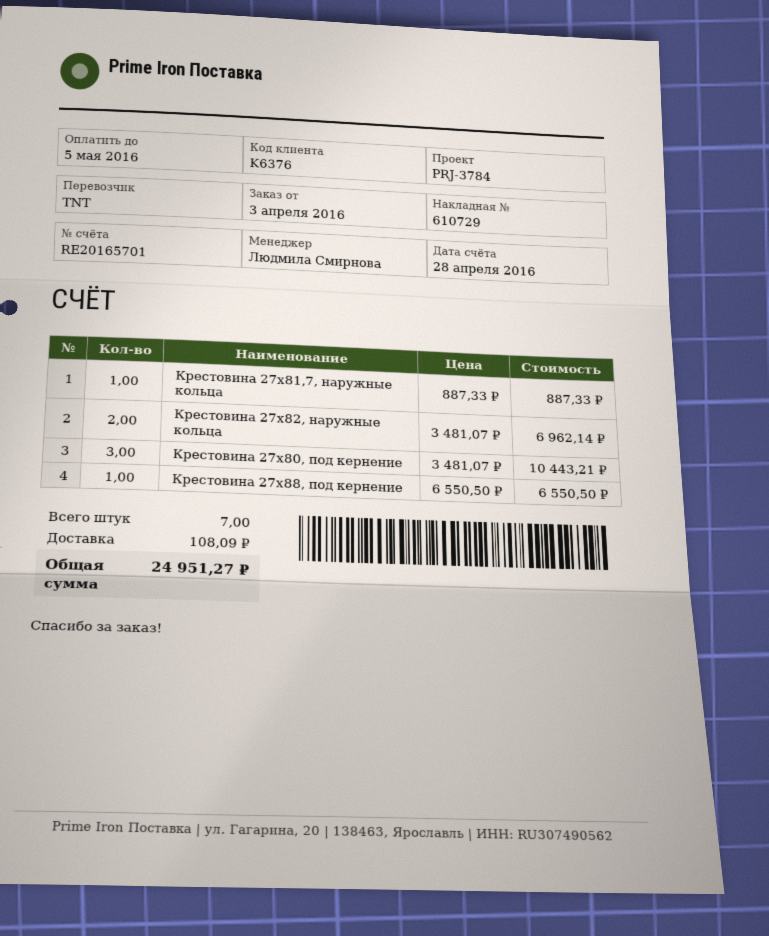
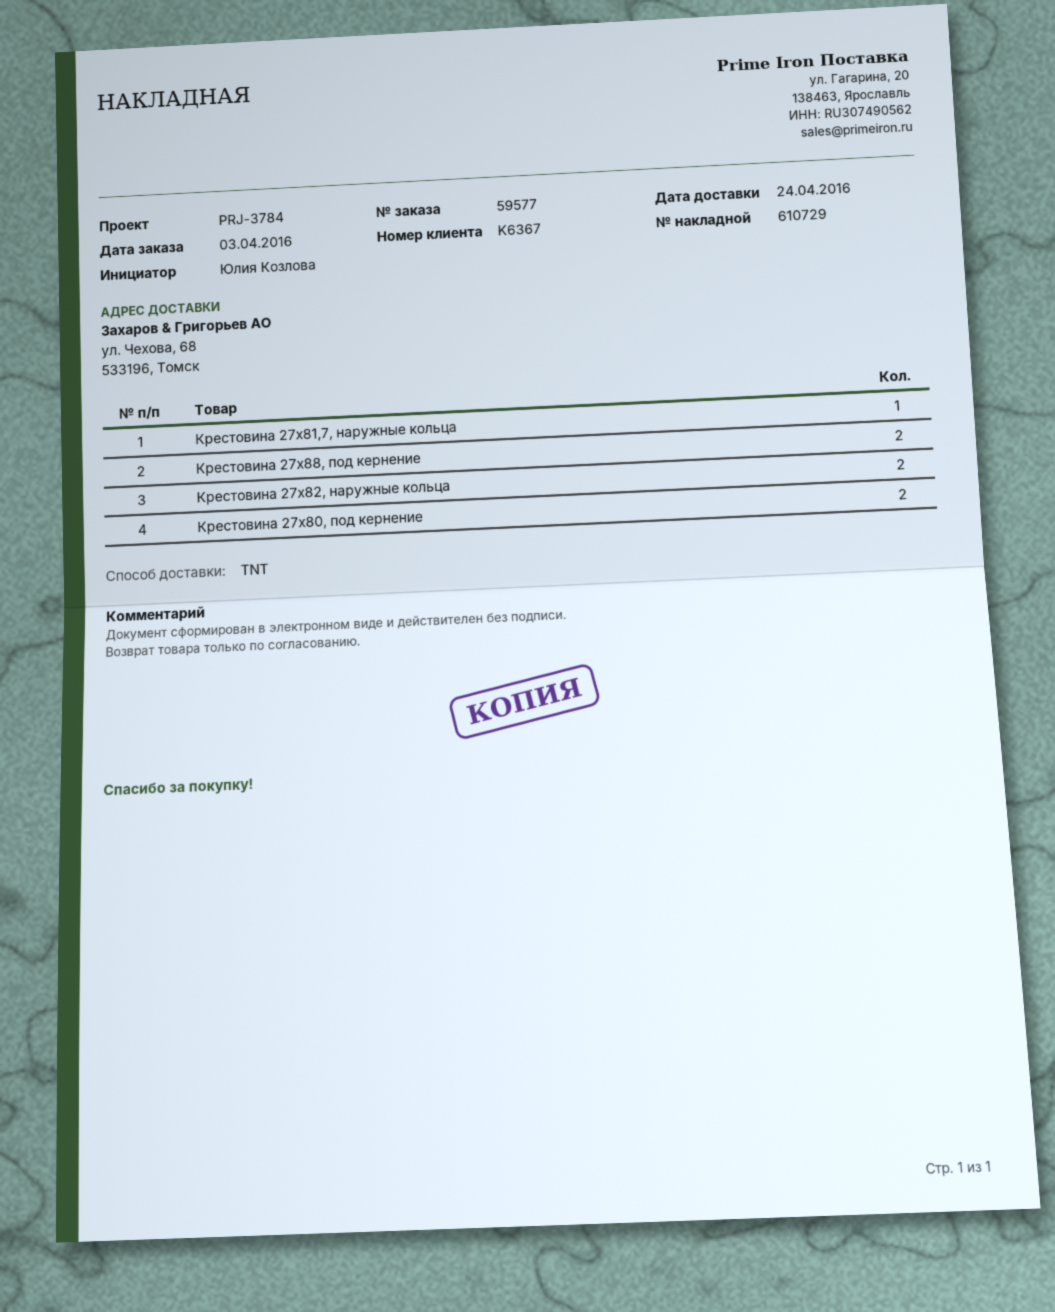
customer number: K6376 -> K6367
Крестовина 27x80, под кернение: 3 -> 2
Крестовина 27x88, под кернение: 1 -> 2

